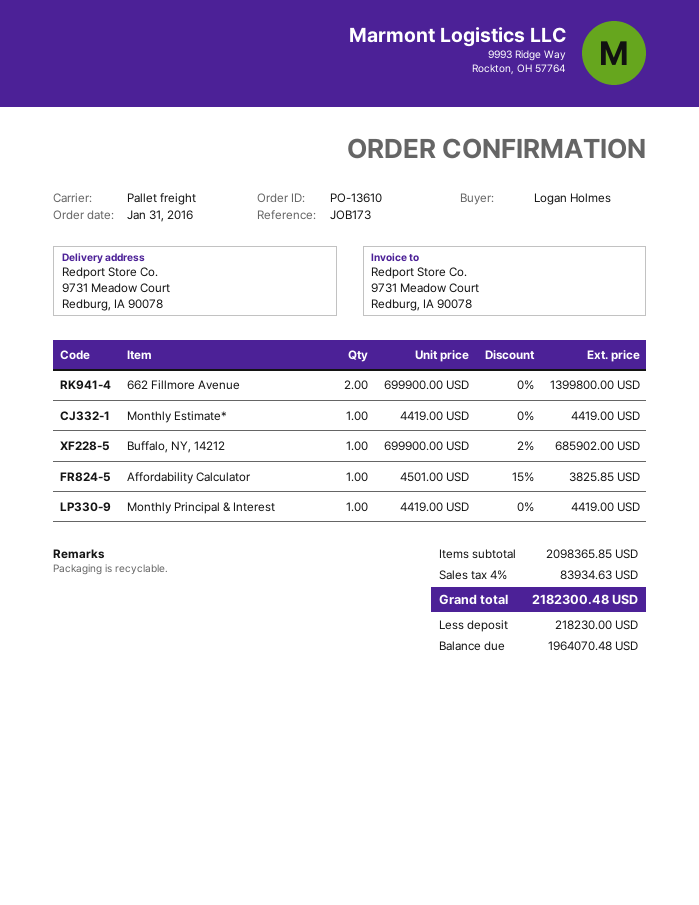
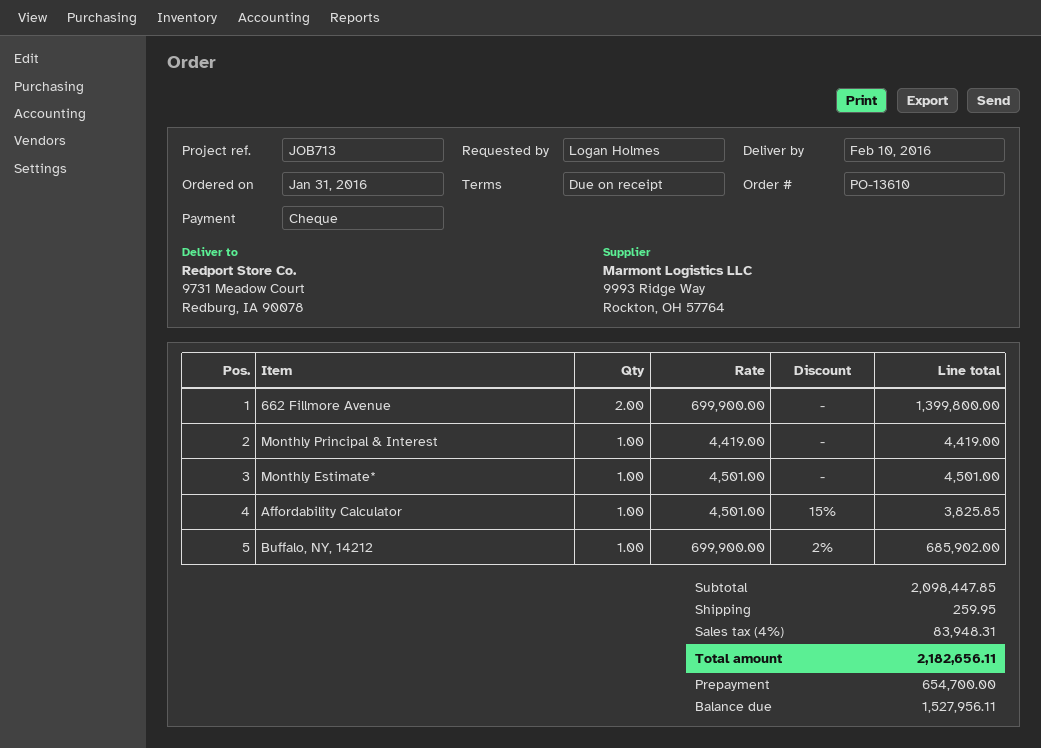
reference: JOB173 -> JOB713
Monthly Estimate*: 1 x 4419.00 = 4419.00 -> 1 x 4501.00 = 4501.00
subtotal: 2098365.85 -> 2098447.85
shipping: none -> 259.95
tax: 4% = 83934.63 -> 4% = 83948.31
total: 2182300.48 -> 2182656.11
deposit: 218230.00 -> 654700.00
balance: 1964070.48 -> 1527956.11

